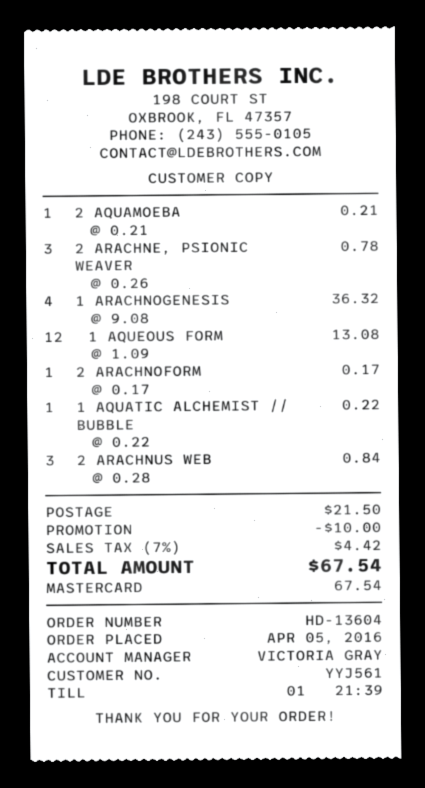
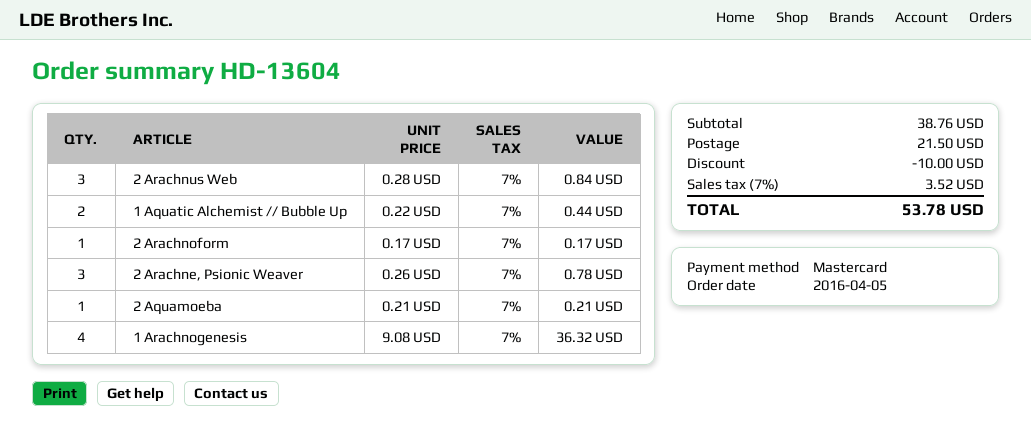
1 AQUEOUS FORM: 12 x 1.09 = 13.08 -> none
1 AQUATIC ALCHEMIST // BUBBLE: 1 x 0.22 = 0.22 -> 2 x 0.22 = 0.44
tax: 7% = 4.42 -> 7% = 3.52
total: 67.54 -> 53.78

